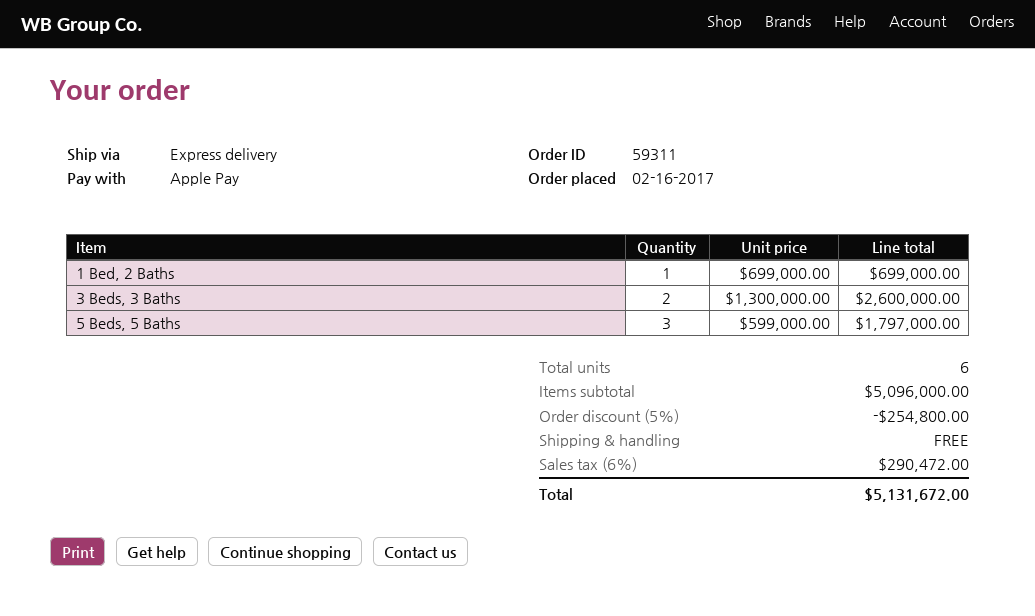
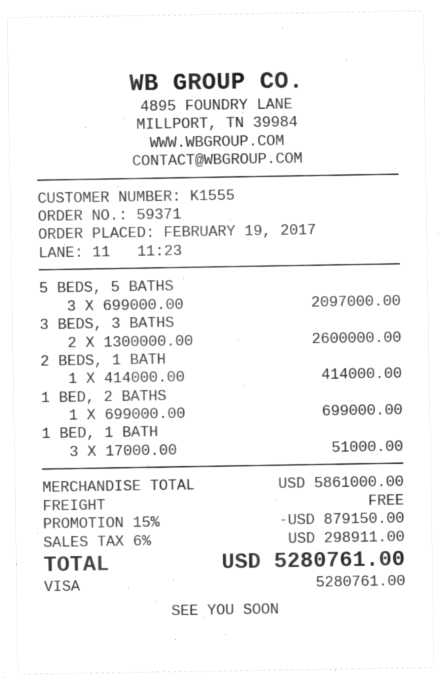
order number: 59311 -> 59371
order date: 2017-02-16 -> 2017-02-19
payment method: Apple Pay -> Visa
5 Beds, 5 Baths: 3 x 599000.00 = 1797000.00 -> 3 x 699000.00 = 2097000.00
2 BEDS, 1 BATH: none -> 1 x 414000.00 = 414000.00
1 BED, 1 BATH: none -> 3 x 17000.00 = 51000.00
subtotal: 5096000.00 -> 5861000.00
discount: 5% = 254800.00 -> 15% = 879150.00
tax: 6% = 290472.00 -> 6% = 298911.00
total: 5131672.00 -> 5280761.00

